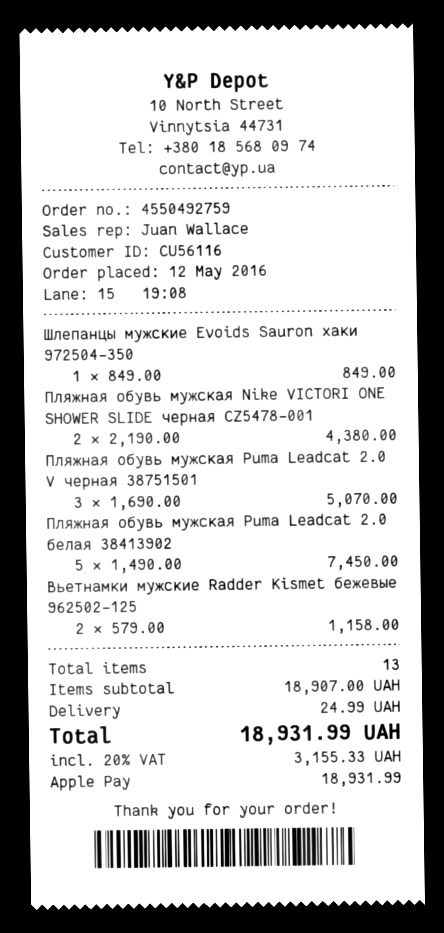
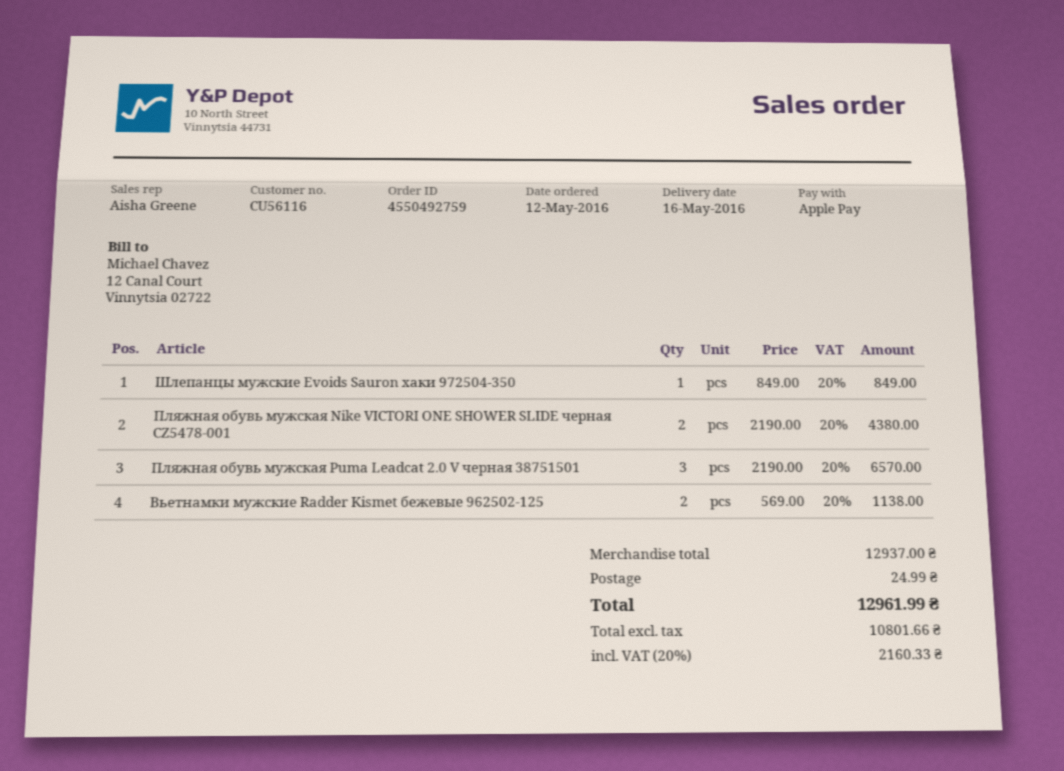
sales rep: Juan Wallace -> Aisha Greene
Пляжная обувь мужская Puma Leadcat 2.0 V черная 38751501: 3 x 1690.00 = 5070.00 -> 3 x 2190.00 = 6570.00
Пляжная обувь мужская Puma Leadcat 2.0 белая 38413902: 5 x 1490.00 = 7450.00 -> none
Вьетнамки мужские Radder Kismet бежевые 962502-125: 2 x 579.00 = 1158.00 -> 2 x 569.00 = 1138.00
subtotal: 18907.00 -> 12937.00
tax: 20% = 3155.33 -> 20% = 2160.33
total: 18931.99 -> 12961.99

